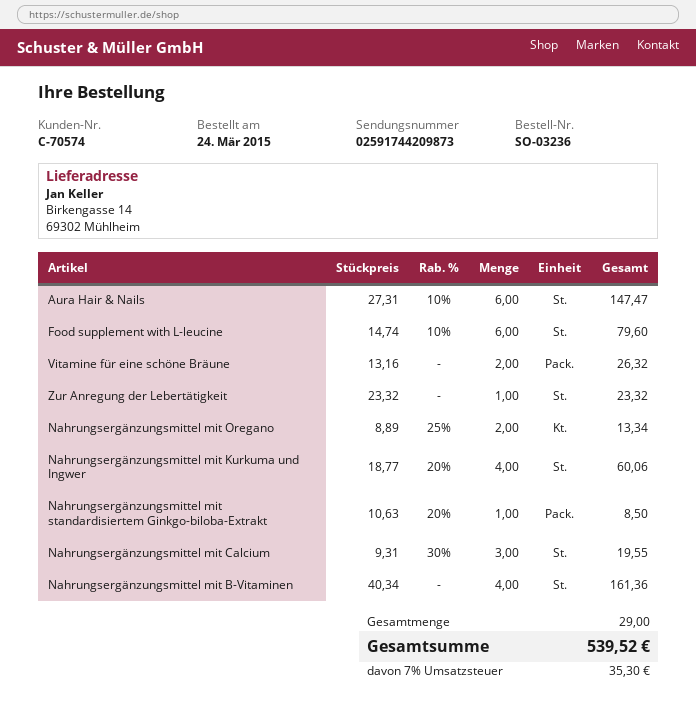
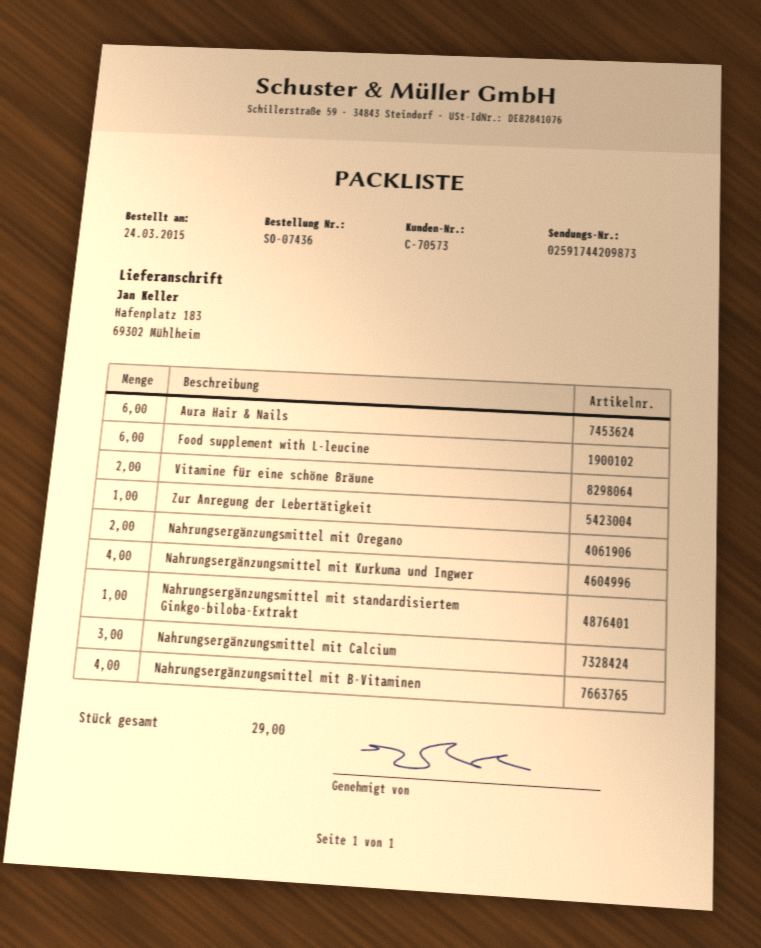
order number: SO-03236 -> SO-07436
customer number: C-70574 -> C-70573
ship to: Birkengasse 14, 69302 Mühlheim -> Hafenplatz 183, 69302 Mühlheim

